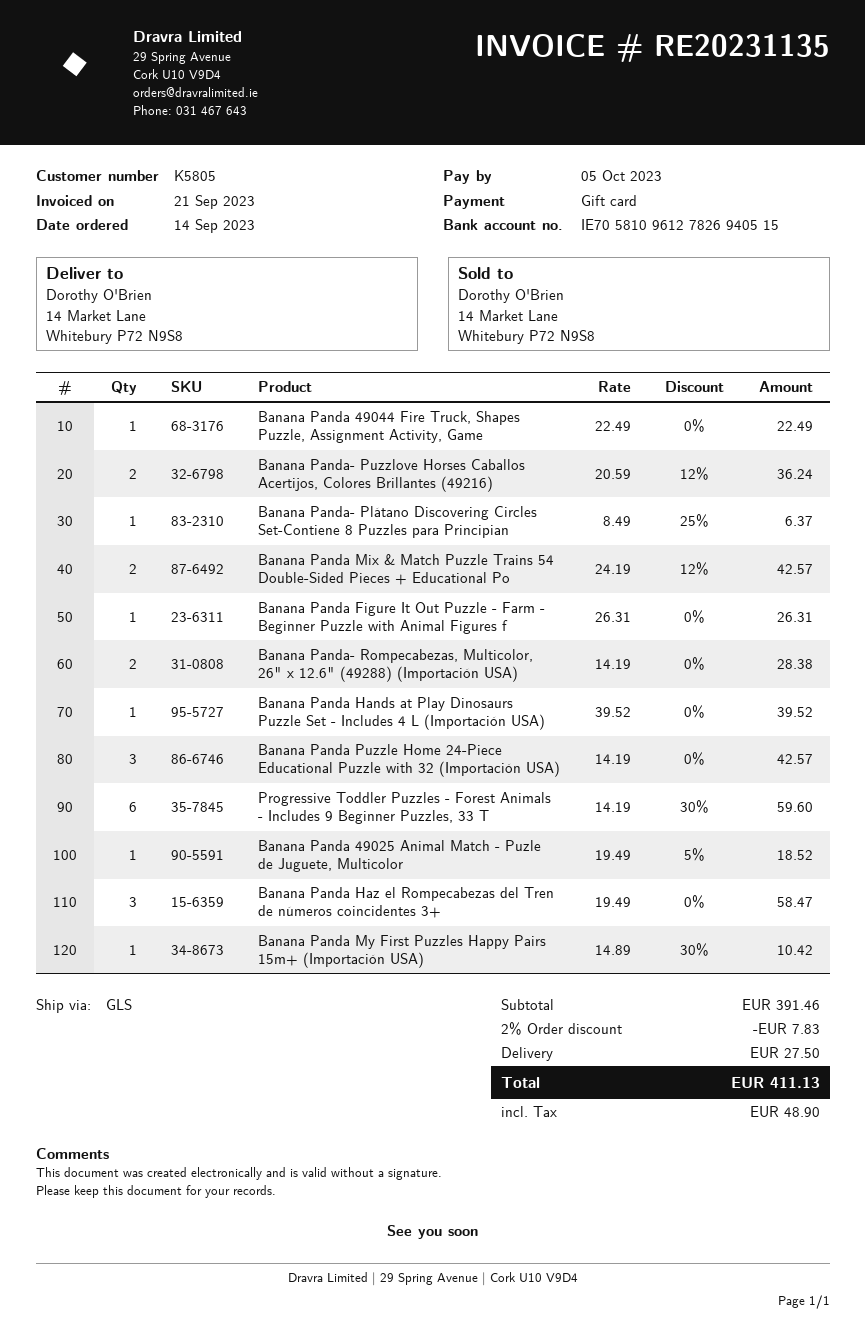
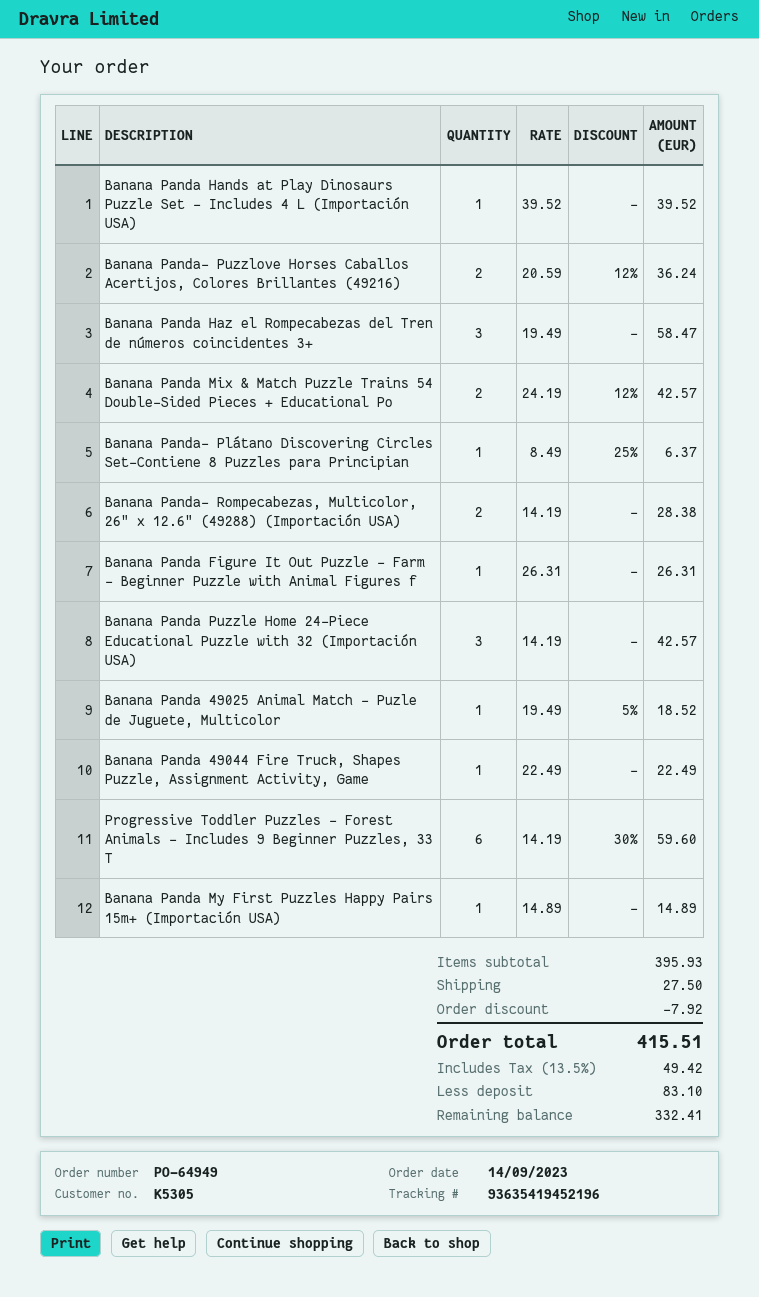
customer number: K5805 -> K5305
Banana Panda My First Puzzles Happy Pairs 15m+ (Importación USA): 1 x 14.89 - 30% = 10.42 -> 1 x 14.89 = 14.89
subtotal: 391.46 -> 395.93
discount: 7.83 -> 7.92
tax: 48.90 -> 49.42
total: 411.13 -> 415.51

